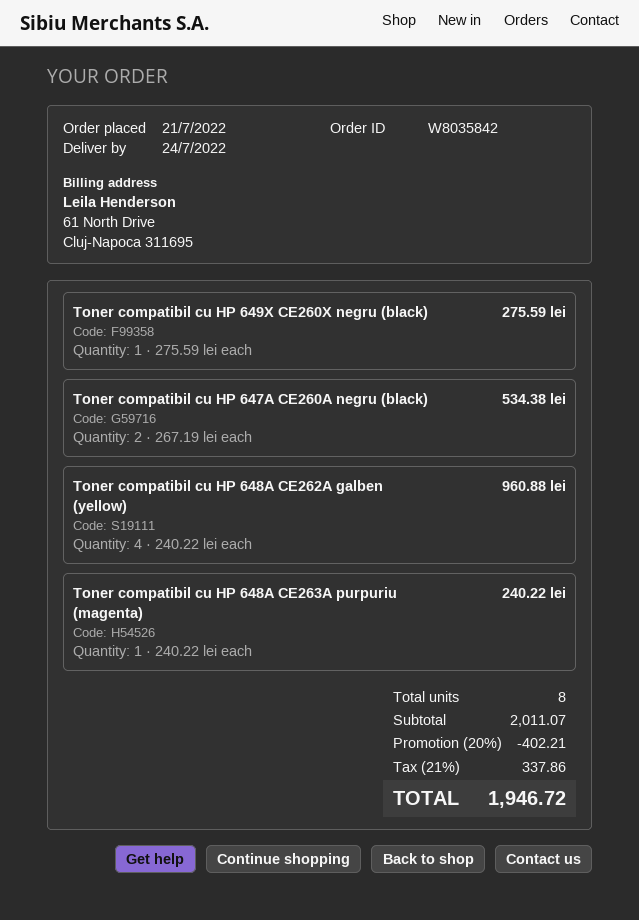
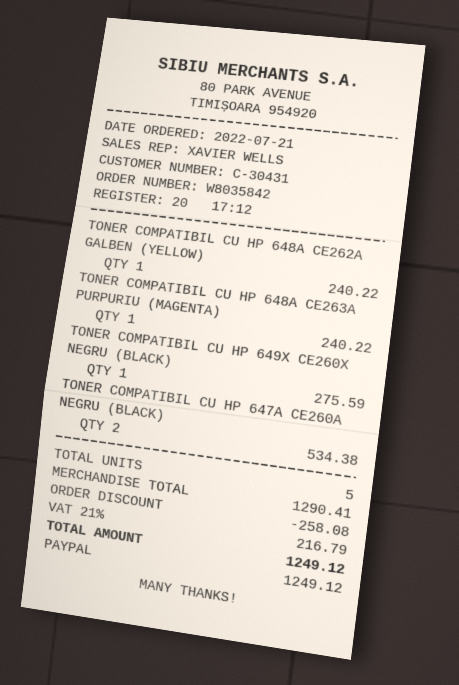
Toner compatibil cu HP 648A CE262A galben (yellow): 4 for 960.88 -> 1 for 240.22
total quantity: 8 -> 5
subtotal: 2011.07 -> 1290.41
discount: 402.21 -> 258.08
tax: 21% = 337.86 -> 21% = 216.79
total: 1946.72 -> 1249.12

